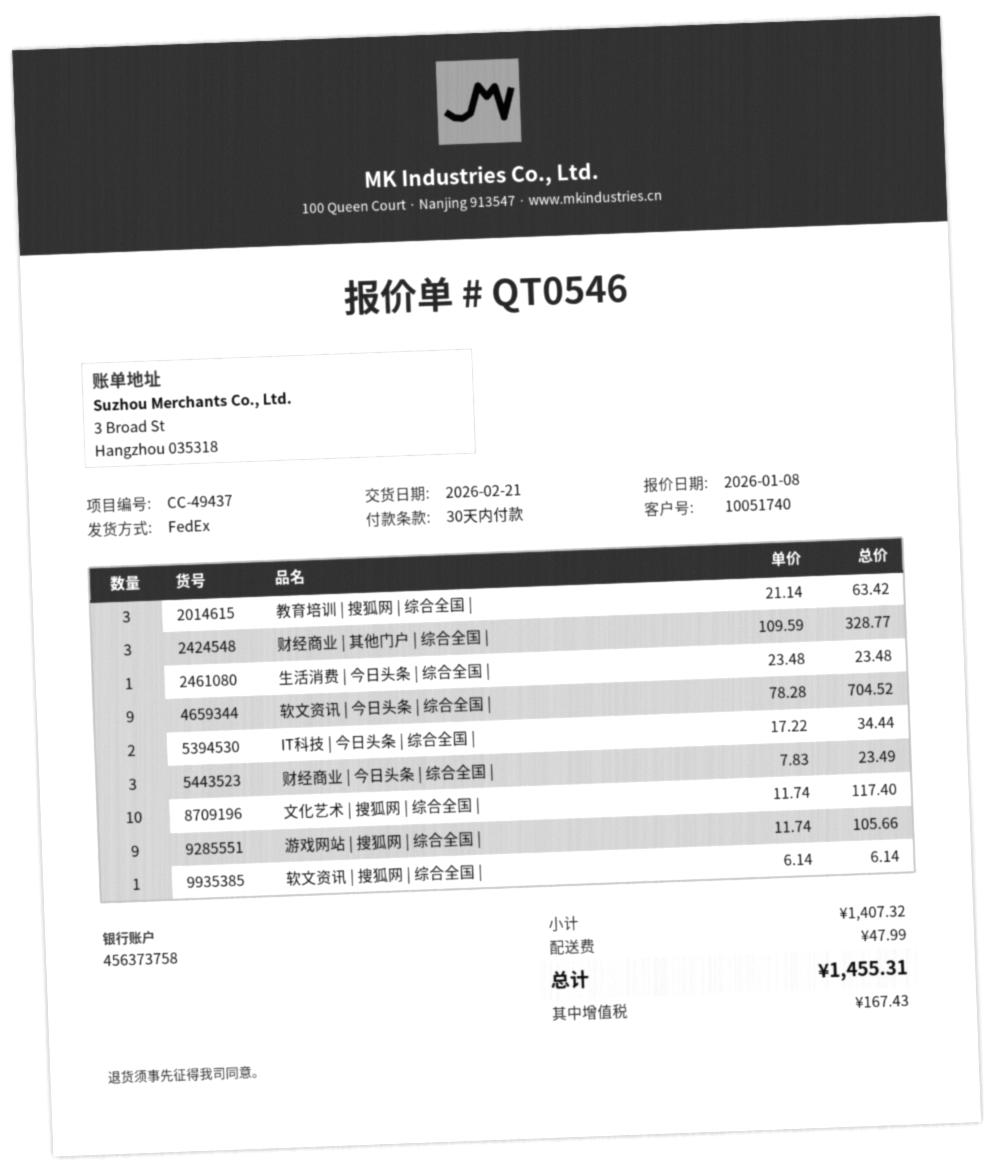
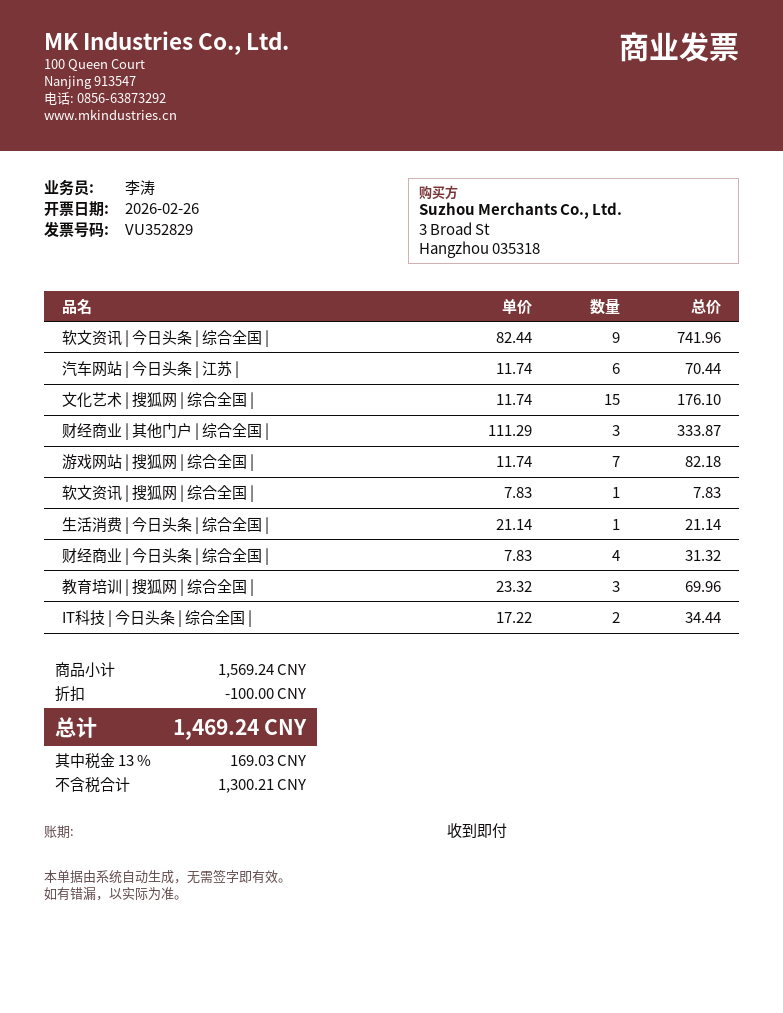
payment terms: 30 days -> on receipt
教育培训 | 搜狐网 | 综合全国 |: 3 x 21.14 = 63.42 -> 3 x 23.32 = 69.96
财经商业 | 其他门户 | 综合全国 |: 3 x 109.59 = 328.77 -> 3 x 111.29 = 333.87
生活消费 | 今日头条 | 综合全国 |: 1 x 23.48 = 23.48 -> 1 x 21.14 = 21.14
软文资讯 | 今日头条 | 综合全国 |: 9 x 78.28 = 704.52 -> 9 x 82.44 = 741.96
财经商业 | 今日头条 | 综合全国 |: 3 x 7.83 = 23.49 -> 4 x 7.83 = 31.32
文化艺术 | 搜狐网 | 综合全国 |: 10 x 11.74 = 117.40 -> 15 x 11.74 = 176.10
游戏网站 | 搜狐网 | 综合全国 |: 9 x 11.74 = 105.66 -> 7 x 11.74 = 82.18
软文资讯 | 搜狐网 | 综合全国 |: 1 x 6.14 = 6.14 -> 1 x 7.83 = 7.83
汽车网站 | 今日头条 | 江苏 |: none -> 6 x 11.74 = 70.44
subtotal: 1407.32 -> 1569.24
discount: none -> 100.00
shipping: 47.99 -> none
tax: 167.43 -> 169.03
total: 1455.31 -> 1469.24

